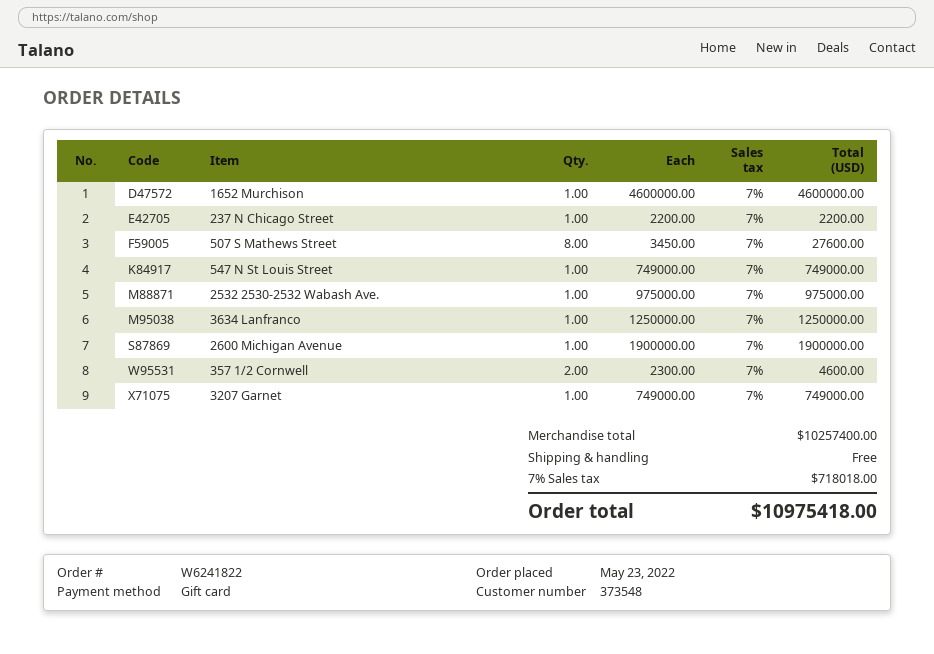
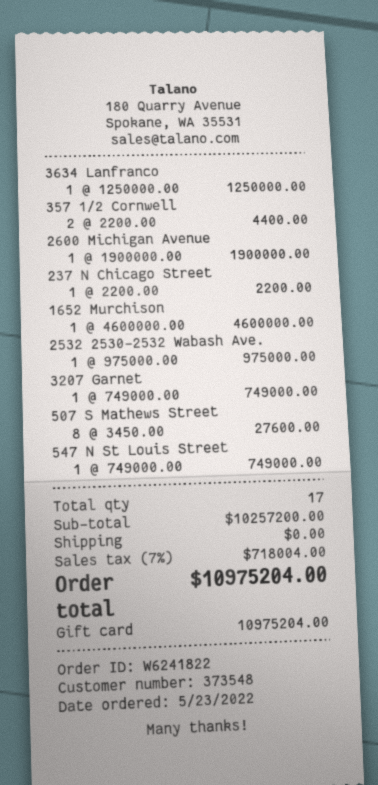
357 1/2 Cornwell: 2 x 2300.00 = 4600.00 -> 2 x 2200.00 = 4400.00
subtotal: 10257400.00 -> 10257200.00
tax: 7% = 718018.00 -> 7% = 718004.00
total: 10975418.00 -> 10975204.00

